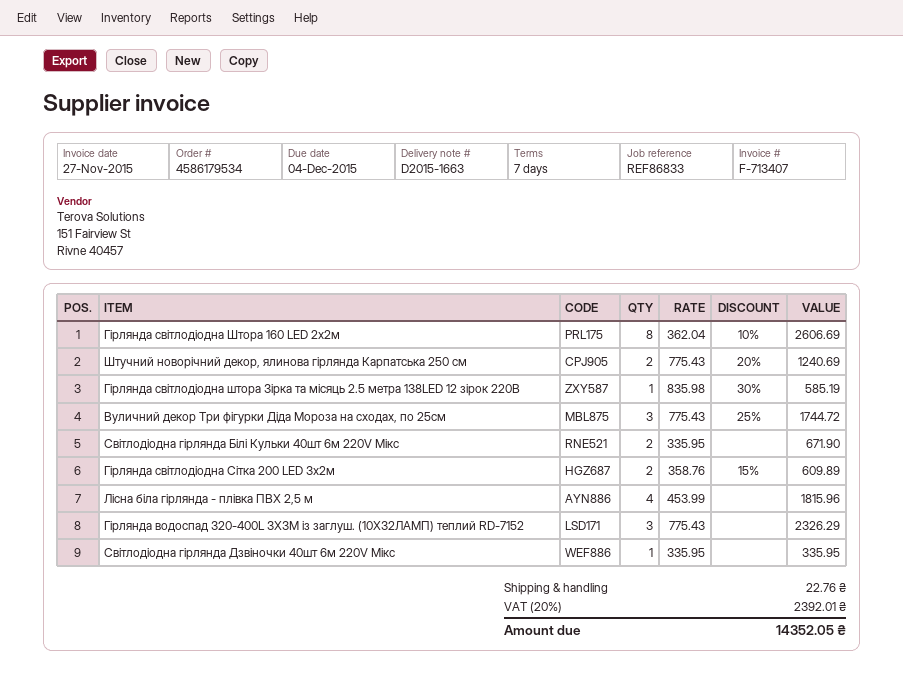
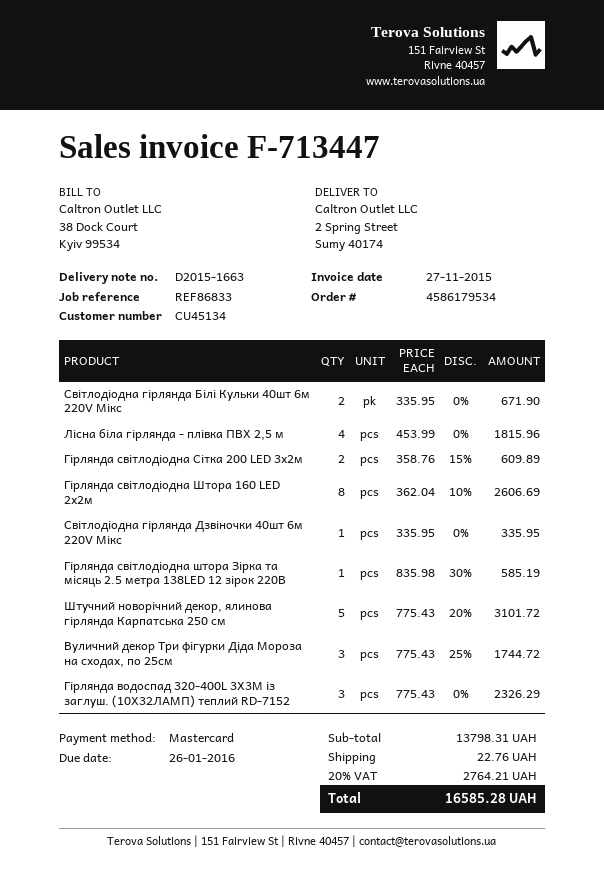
invoice number: F-713407 -> F-713447
due date: 2015-12-04 -> 2016-01-26
Штучний новорічний декор, ялинова гірлянда Карпатська 250 см: 2 x 775.43 - 20% = 1240.69 -> 5 x 775.43 - 20% = 3101.72
tax: 20% = 2392.01 -> 20% = 2764.21
total: 14352.05 -> 16585.28

